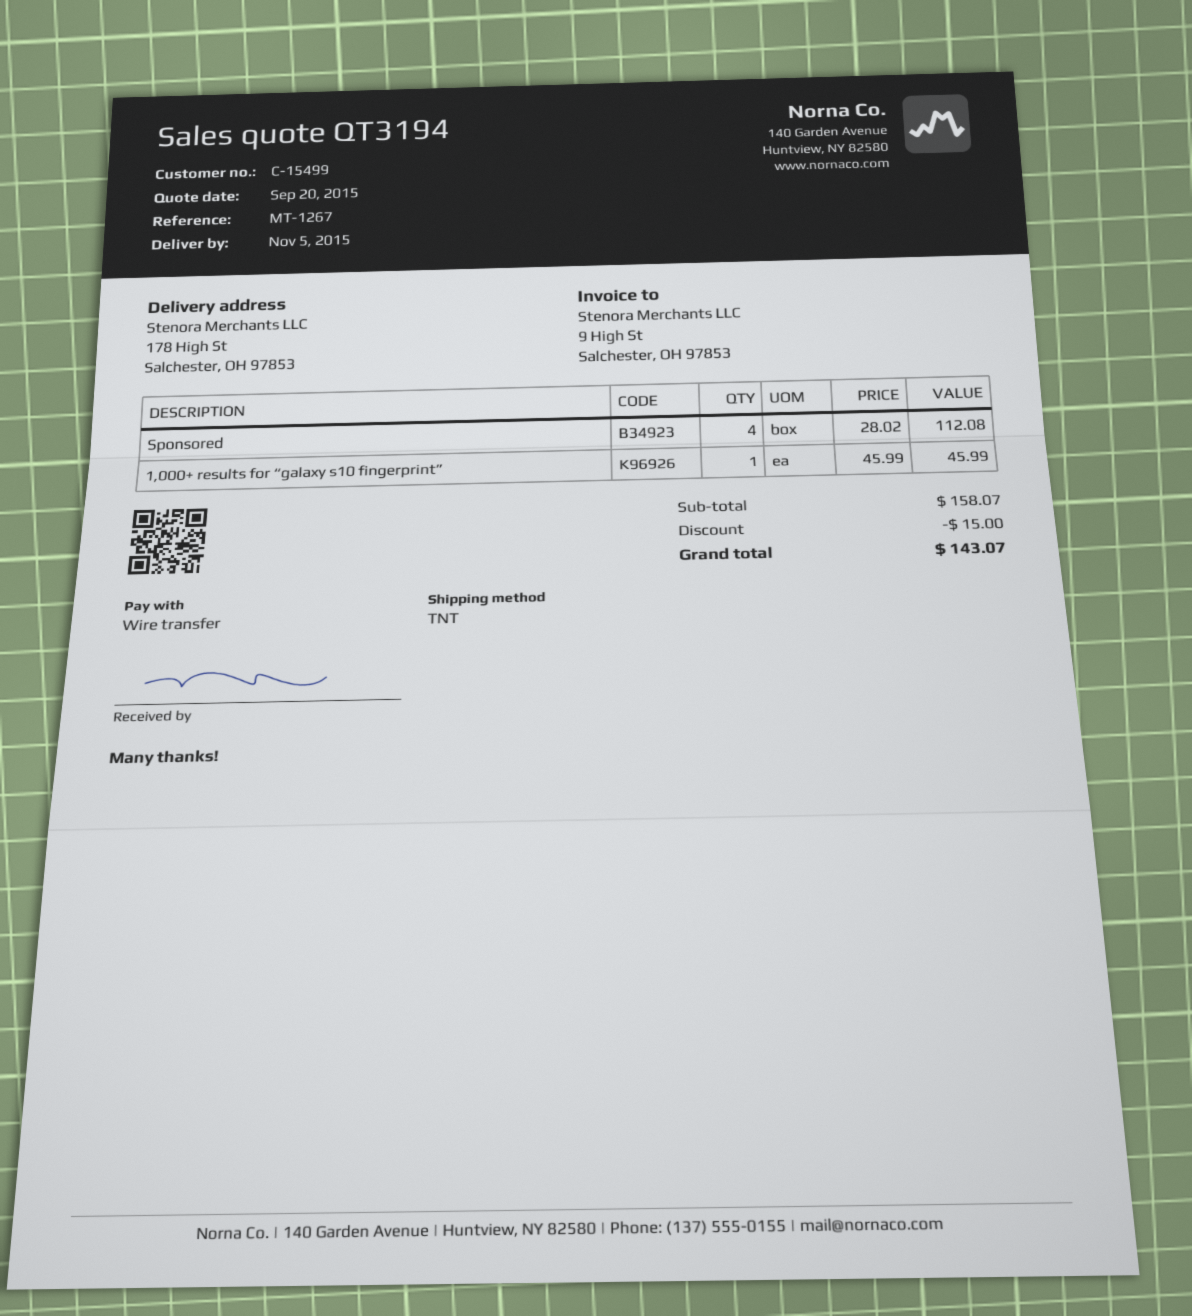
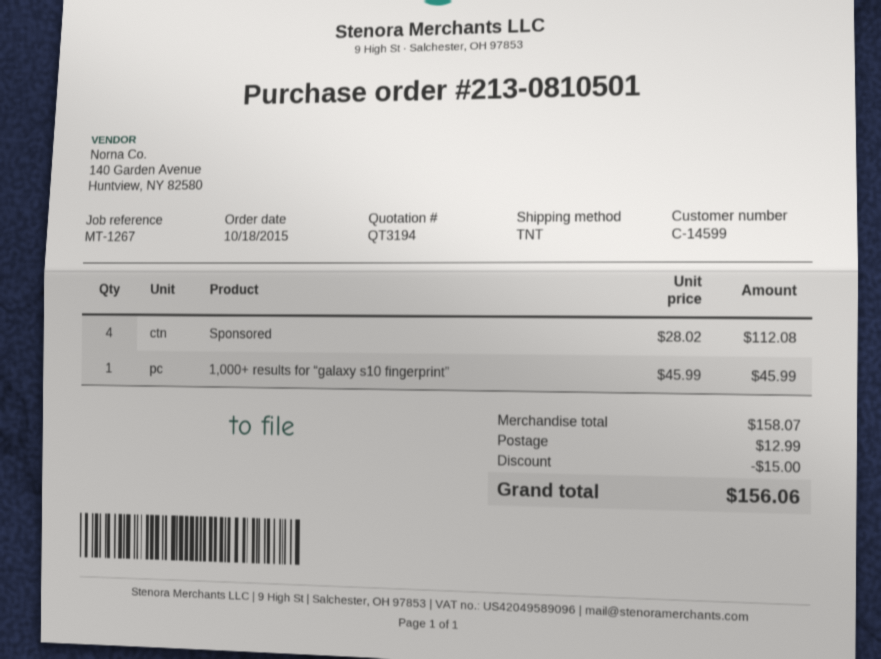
customer number: C-15499 -> C-14599
shipping: none -> 12.99
total: 143.07 -> 156.06

